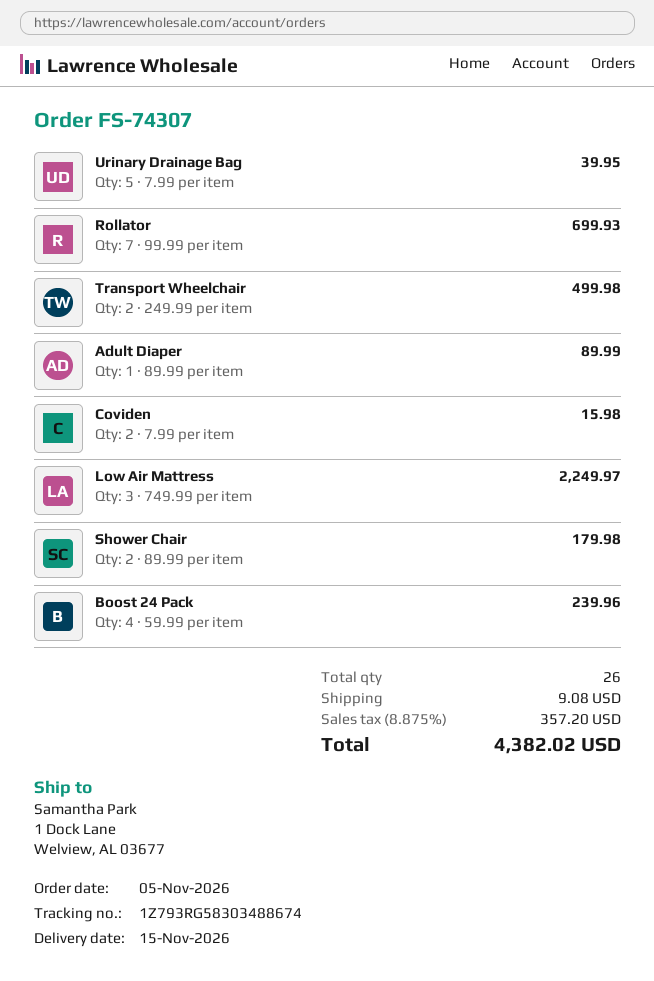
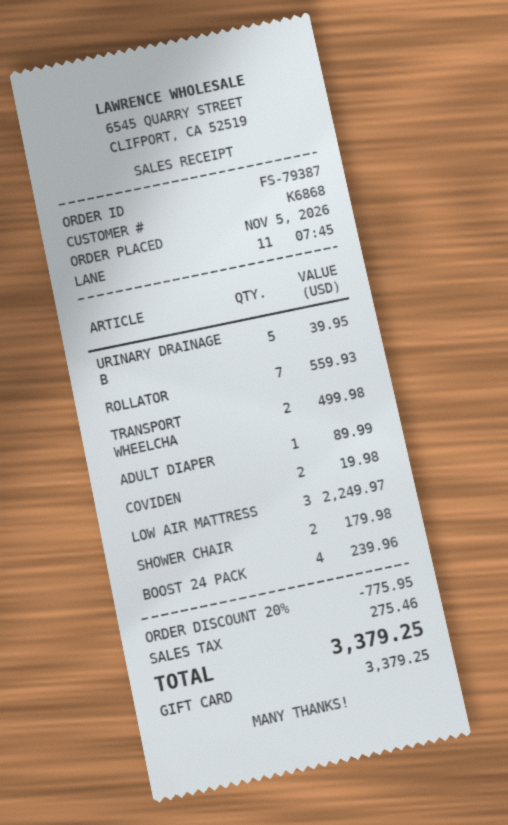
order number: FS-74307 -> FS-79387
Rollator: 7 for 699.93 -> 7 for 559.93
Coviden: 2 for 15.98 -> 2 for 19.98
discount: none -> 20% = 775.95
shipping: 9.08 -> none
tax: 357.20 -> 275.46
total: 4382.02 -> 3379.25

